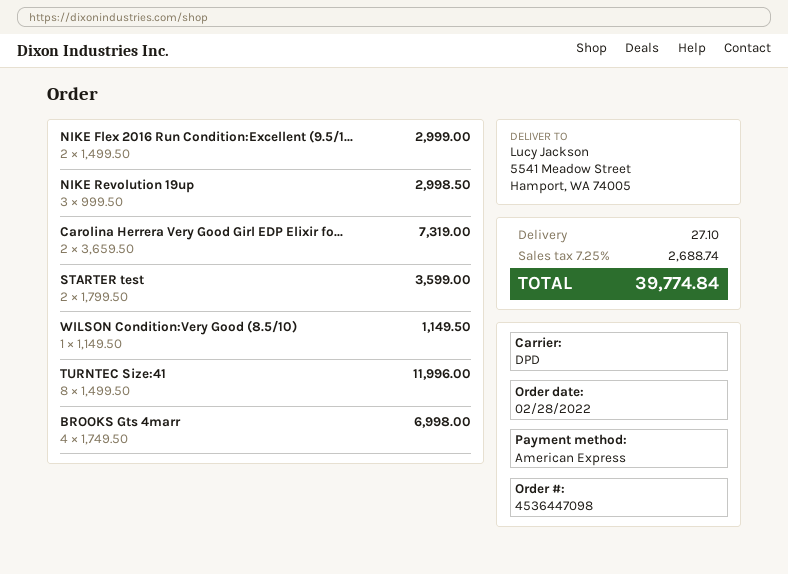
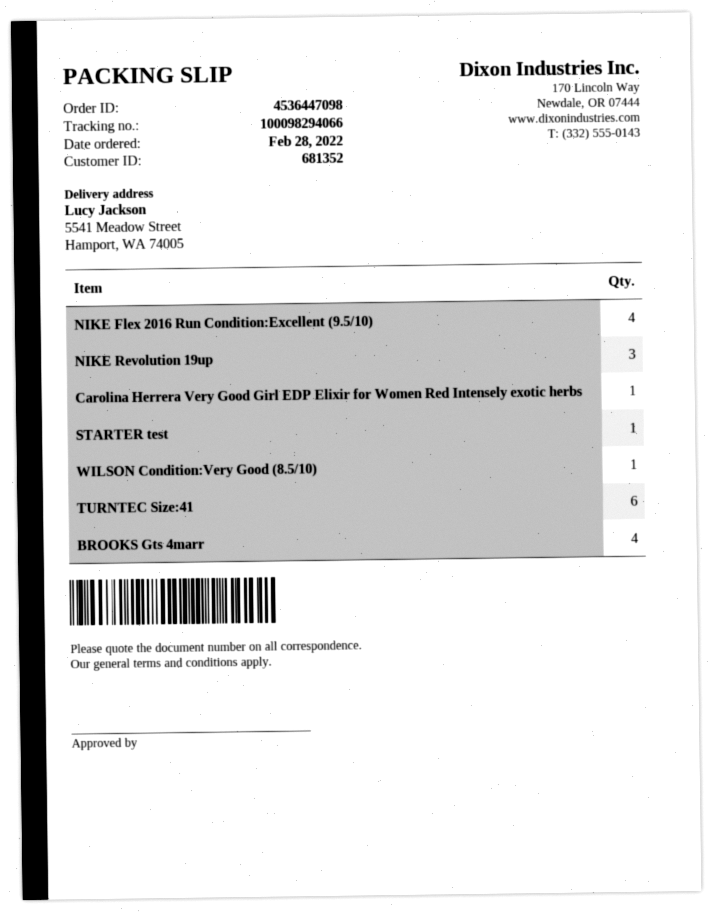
NIKE Flex 2016 Run Condition:Excellent (9.5/1...: 2 -> 4
Carolina Herrera Very Good Girl EDP Elixir fo...: 2 -> 1
STARTER test: 2 -> 1
TURNTEC Size:41: 8 -> 6

